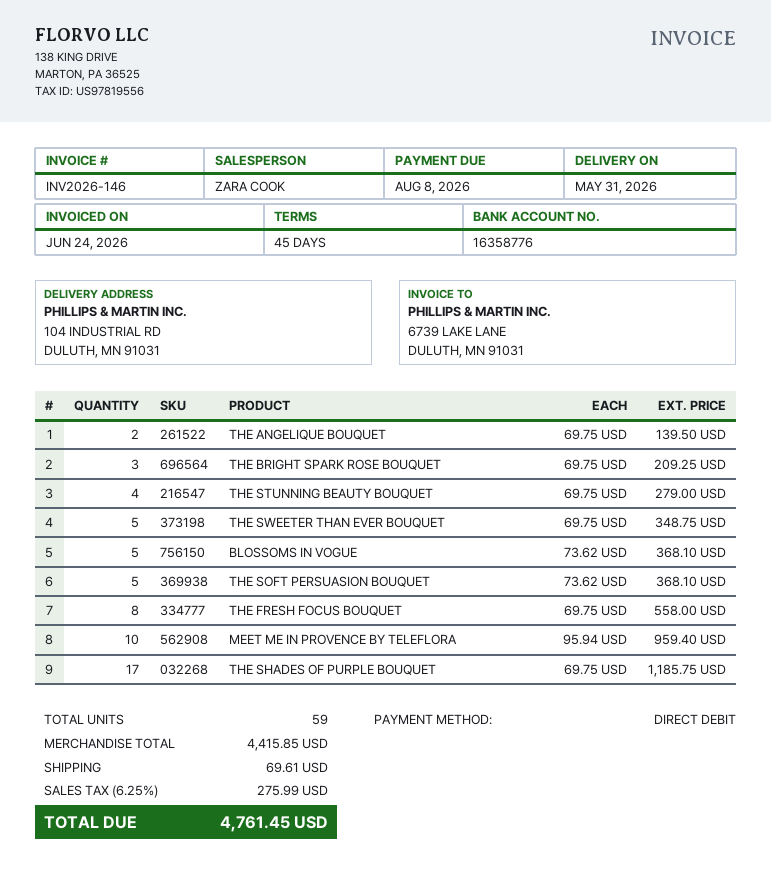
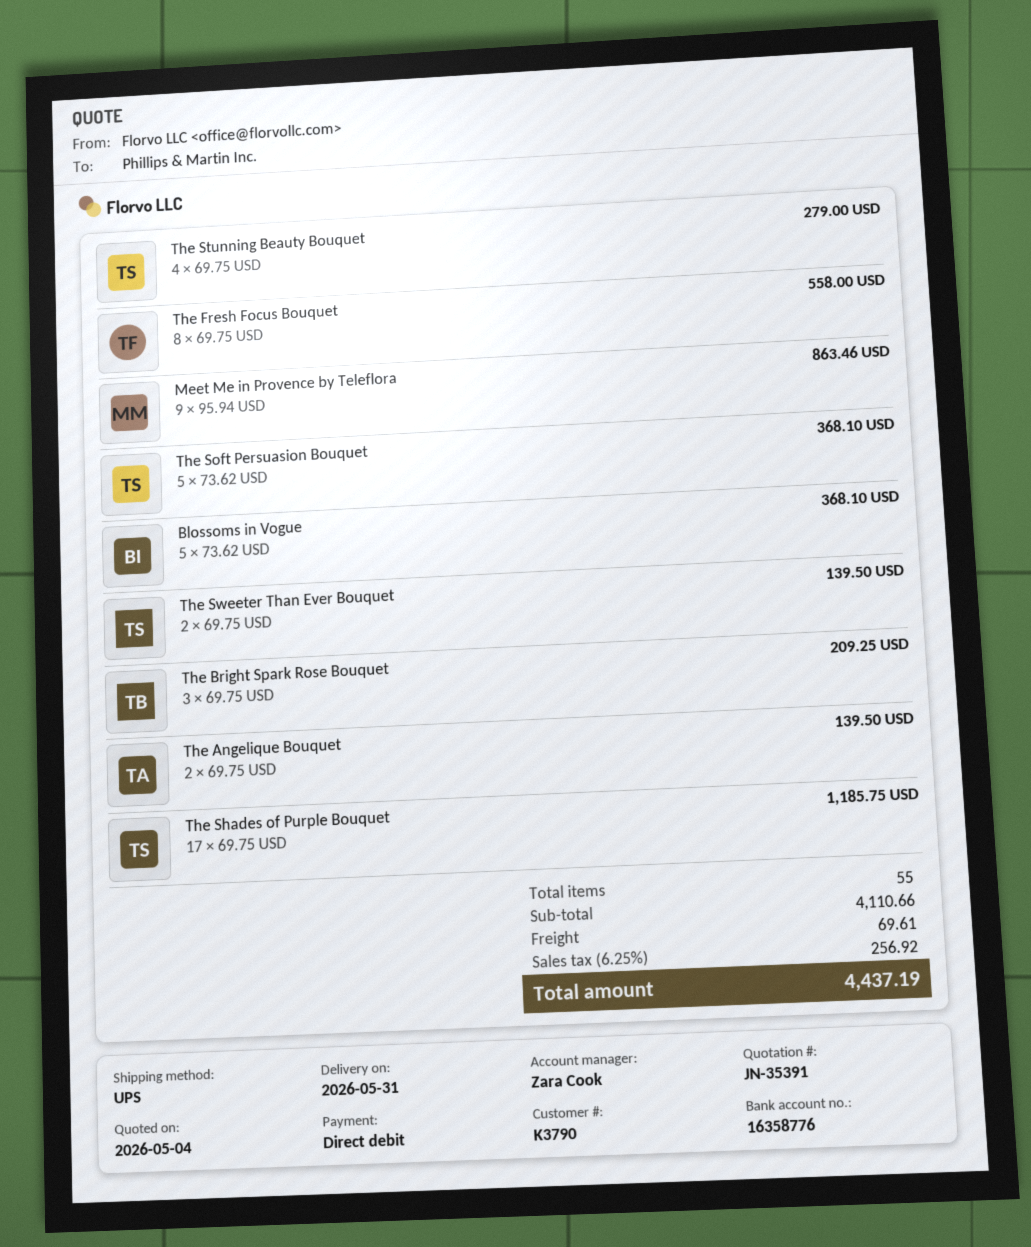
THE SWEETER THAN EVER BOUQUET: 5 x 69.75 = 348.75 -> 2 x 69.75 = 139.50
MEET ME IN PROVENCE BY TELEFLORA: 10 x 95.94 = 959.40 -> 9 x 95.94 = 863.46
total quantity: 59 -> 55
subtotal: 4415.85 -> 4110.66
tax: 6.25% = 275.99 -> 6.25% = 256.92
total: 4761.45 -> 4437.19

